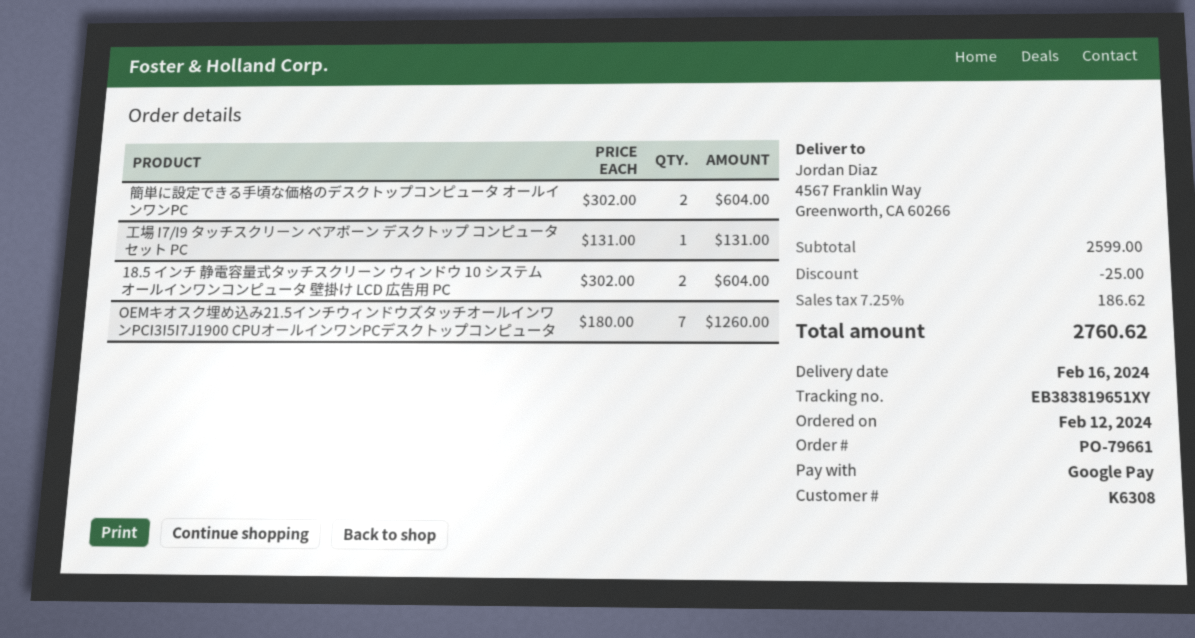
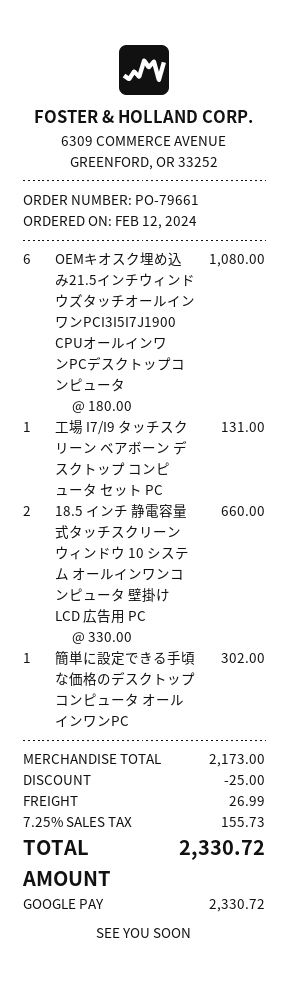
簡単に設定できる手頃な価格のデスクトップコンピュータ オールインワンPC: 2 x 302.00 = 604.00 -> 1 x 302.00 = 302.00
18.5 インチ 静電容量式タッチスクリーン ウィンドウ 10 システム オールインワンコンピュータ 壁掛け LCD 広告用 PC: 2 x 302.00 = 604.00 -> 2 x 330.00 = 660.00
OEMキオスク埋め込み21.5インチウィンドウズタッチオールインワンPCI3I5I7J1900 CPUオールインワンPCデスクトップコンピュータ: 7 x 180.00 = 1260.00 -> 6 x 180.00 = 1080.00
subtotal: 2599.00 -> 2173.00
shipping: none -> 26.99
tax: 7.25% = 186.62 -> 7.25% = 155.73
total: 2760.62 -> 2330.72

